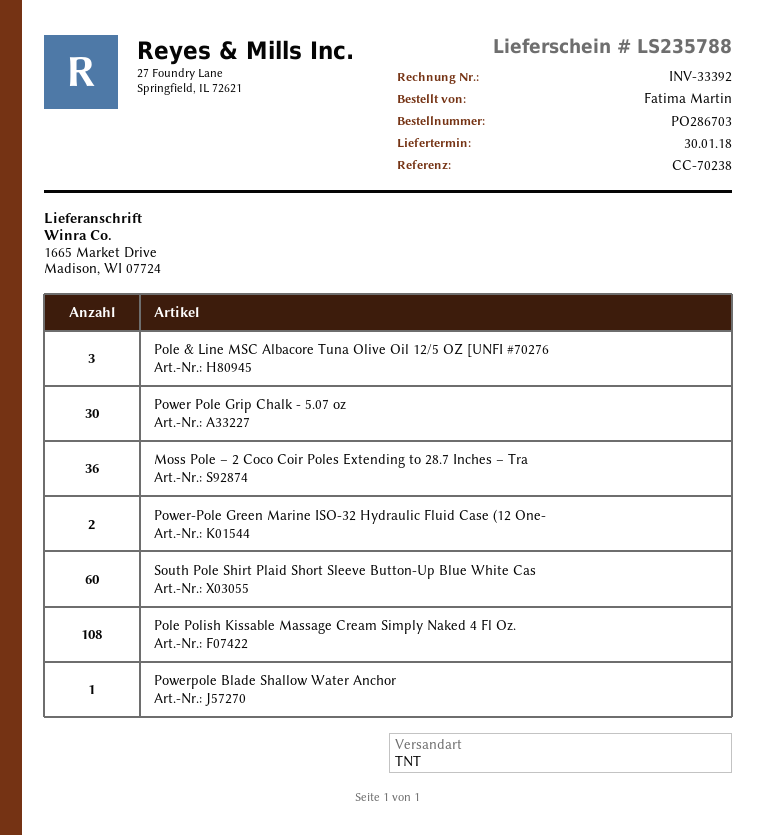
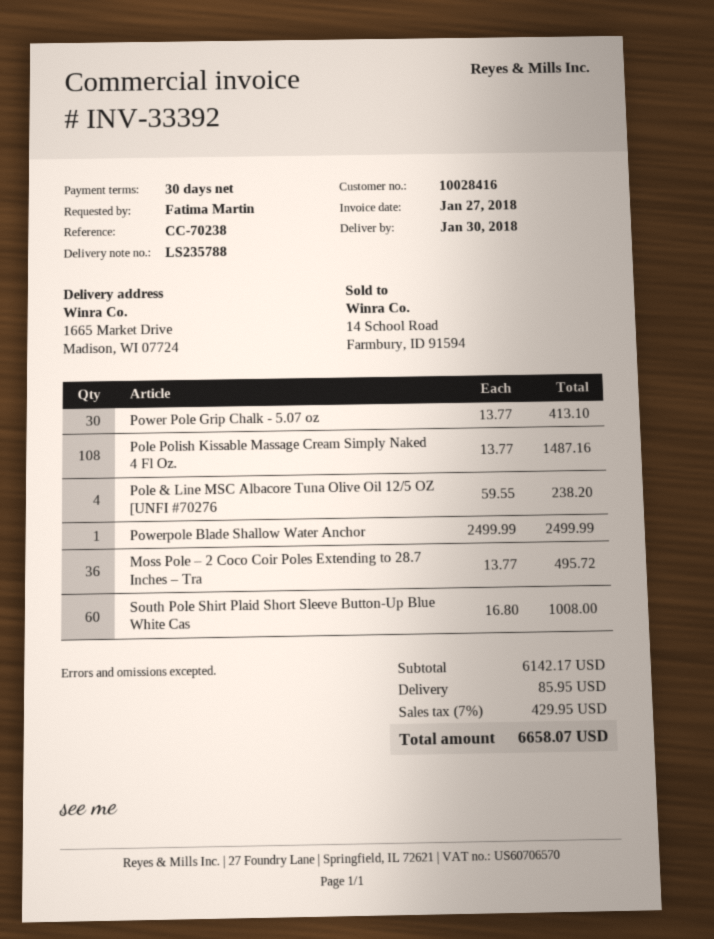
Pole & Line MSC Albacore Tuna Olive Oil 12/5 OZ [UNFI #70276: 3 -> 4
Power-Pole Green Marine ISO-32 Hydraulic Fluid Case (12 One-: 2 -> none

